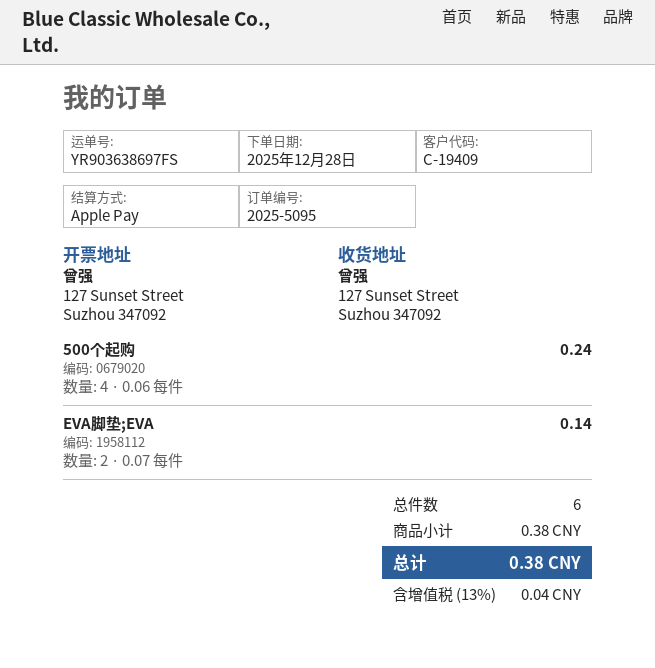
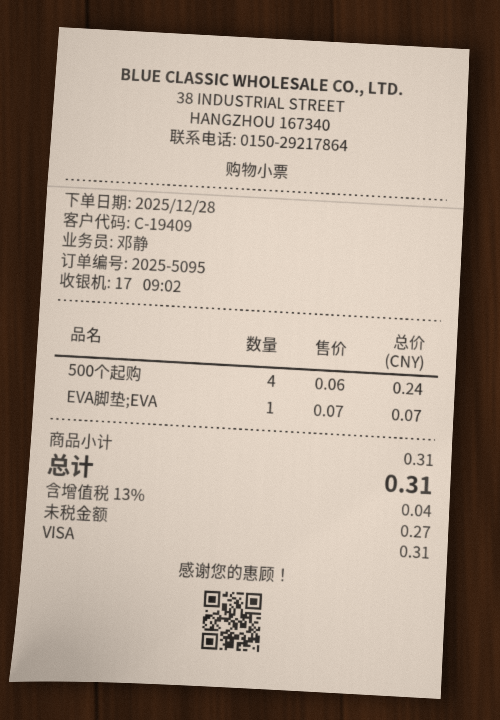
payment method: Apple Pay -> Visa
EVA脚垫;EVA: 2 x 0.07 = 0.14 -> 1 x 0.07 = 0.07
subtotal: 0.38 -> 0.31
total: 0.38 -> 0.31

